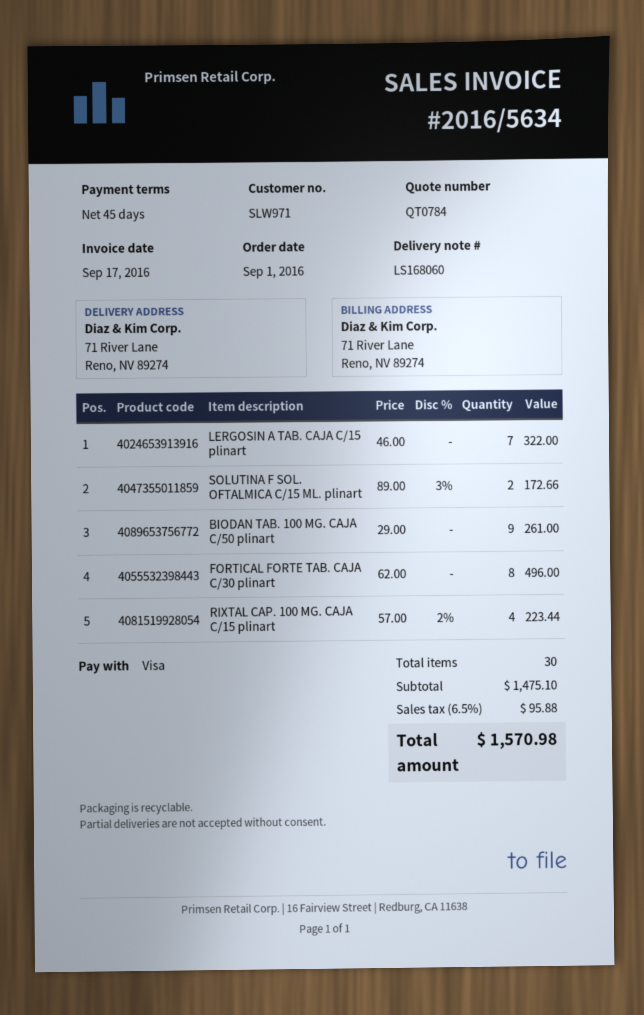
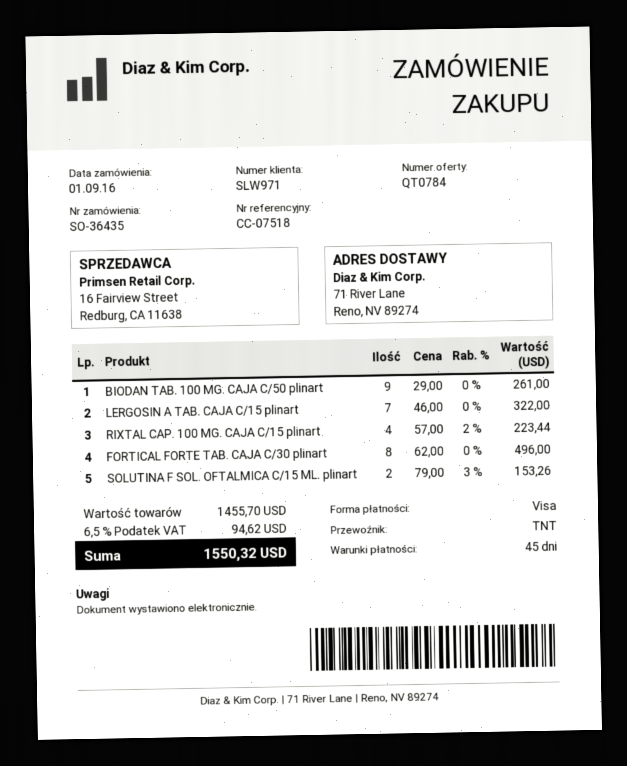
SOLUTINA F SOL. OFTALMICA C/15 ML. plinart: 2 x 89.00 - 3% = 172.66 -> 2 x 79.00 - 3% = 153.26
subtotal: 1475.10 -> 1455.70
tax: 6.5% = 95.88 -> 6.5% = 94.62
total: 1570.98 -> 1550.32

